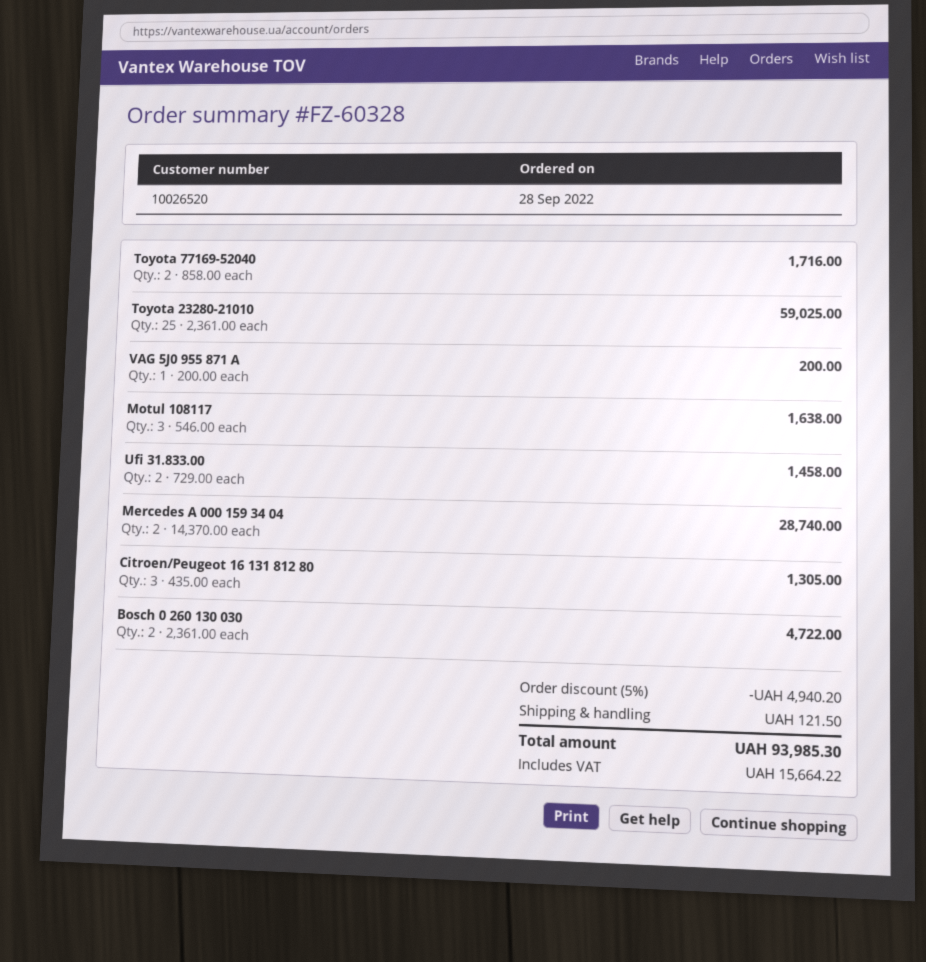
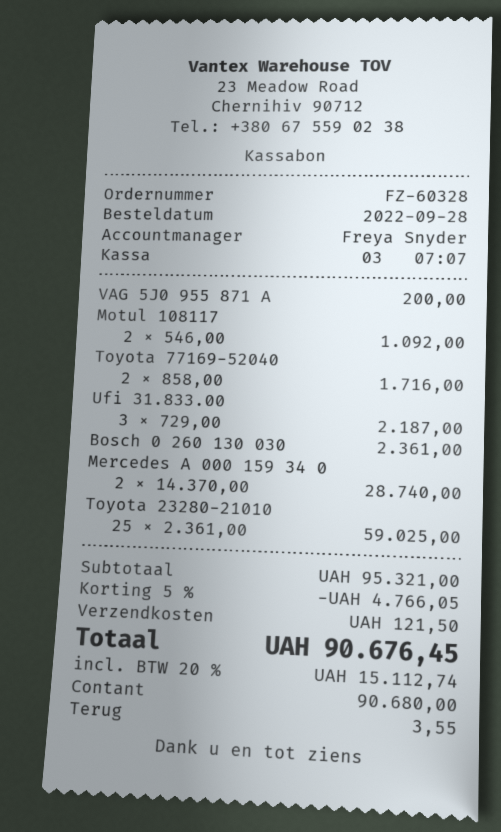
Motul 108117: 3 x 546.00 = 1638.00 -> 2 x 546.00 = 1092.00
Ufi 31.833.00: 2 x 729.00 = 1458.00 -> 3 x 729.00 = 2187.00
Citroen/Peugeot 16 131 812 80: 3 x 435.00 = 1305.00 -> none
Bosch 0 260 130 030: 2 x 2361.00 = 4722.00 -> 1 x 2361.00 = 2361.00
discount: 5% = 4940.20 -> 5% = 4766.05
tax: 15664.22 -> 15112.74
total: 93985.30 -> 90676.45

